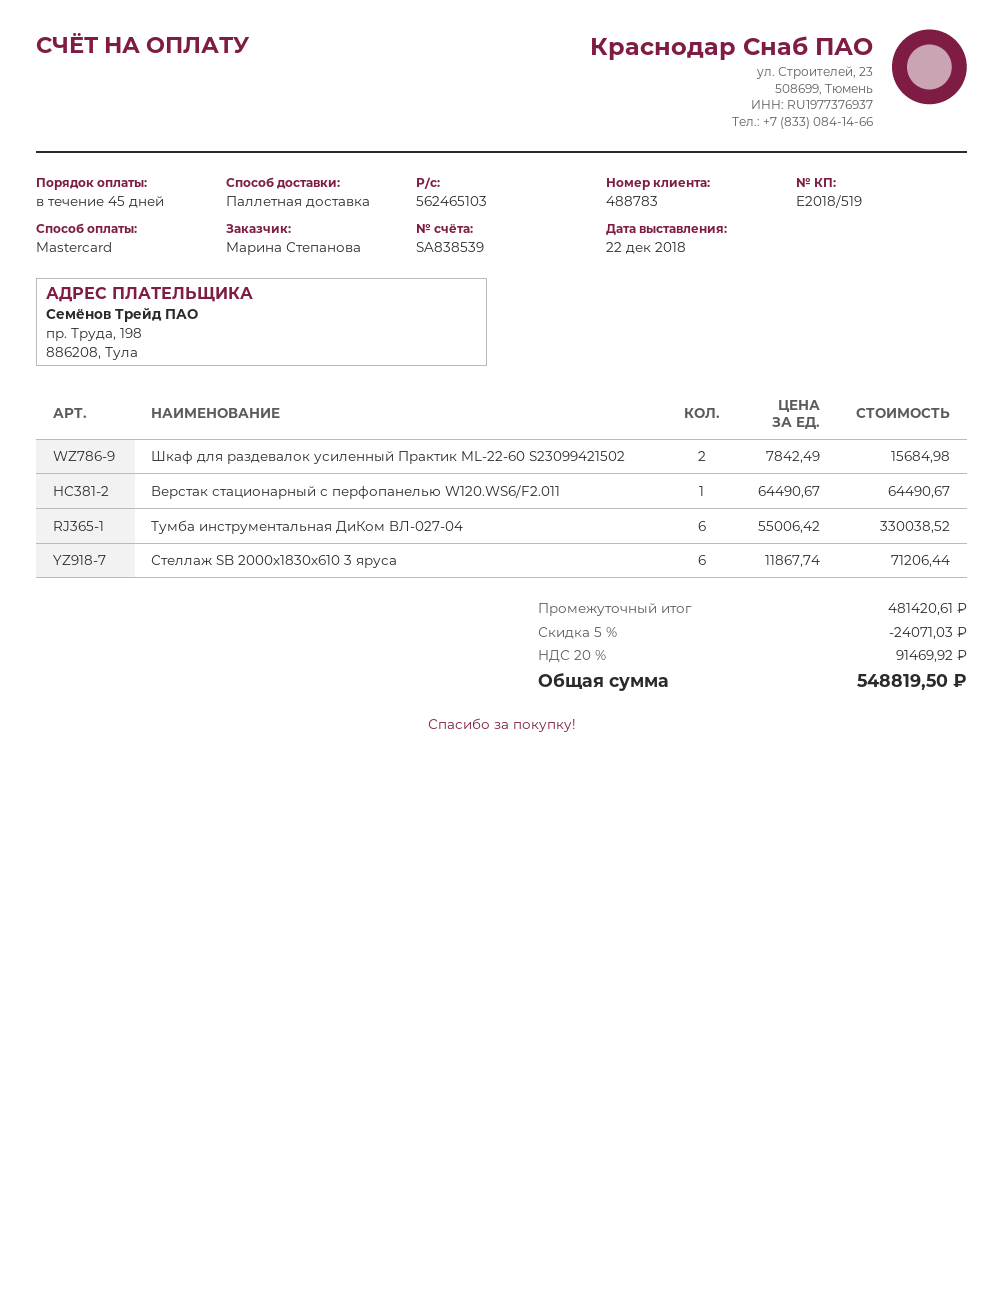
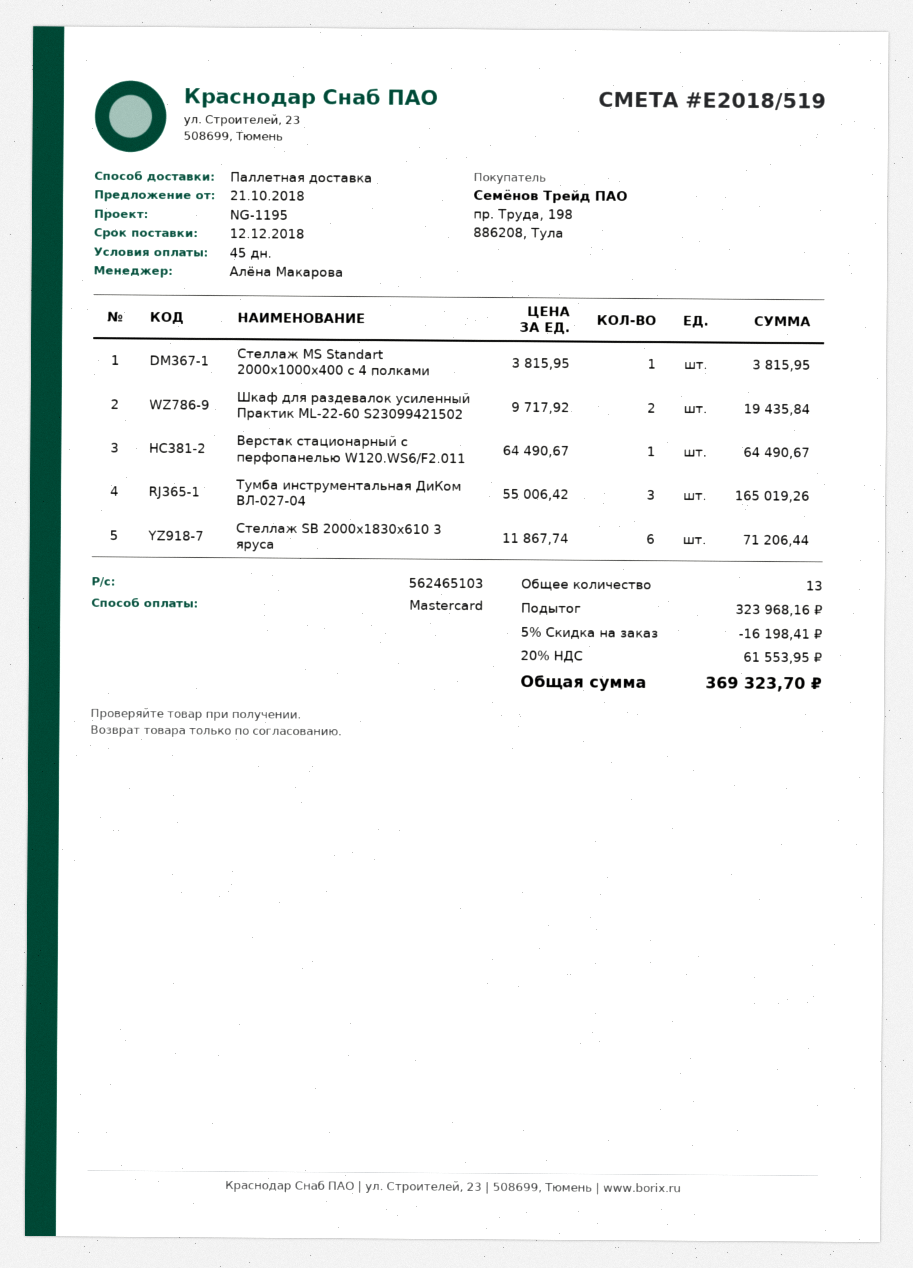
Шкаф для раздевалок усиленный Практик ML-22-60 S23099421502: 2 x 7842.49 = 15684.98 -> 2 x 9717.92 = 19435.84
Тумба инструментальная ДиКом ВЛ-027-04: 6 x 55006.42 = 330038.52 -> 3 x 55006.42 = 165019.26
Стеллаж MS Standart 2000х1000х400 c 4 полками: none -> 1 x 3815.95 = 3815.95
subtotal: 481420.61 -> 323968.16
discount: 5% = 24071.03 -> 5% = 16198.41
tax: 20% = 91469.92 -> 20% = 61553.95
total: 548819.50 -> 369323.70

